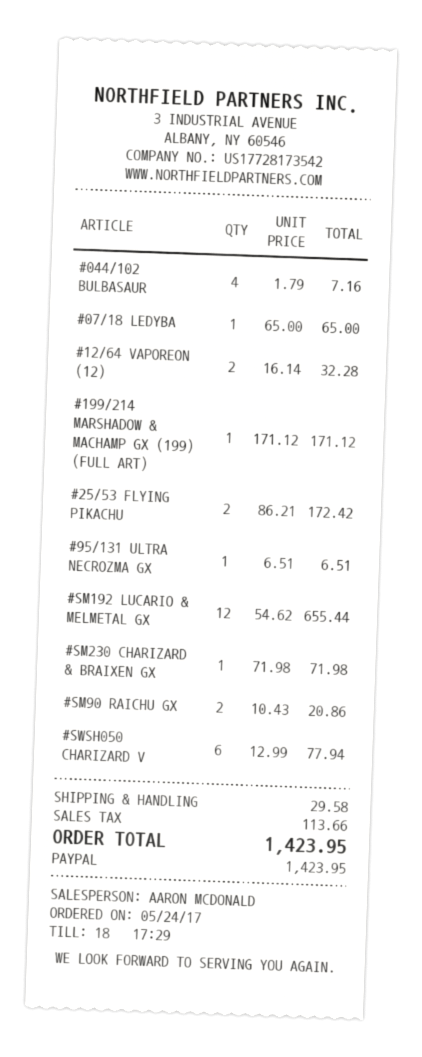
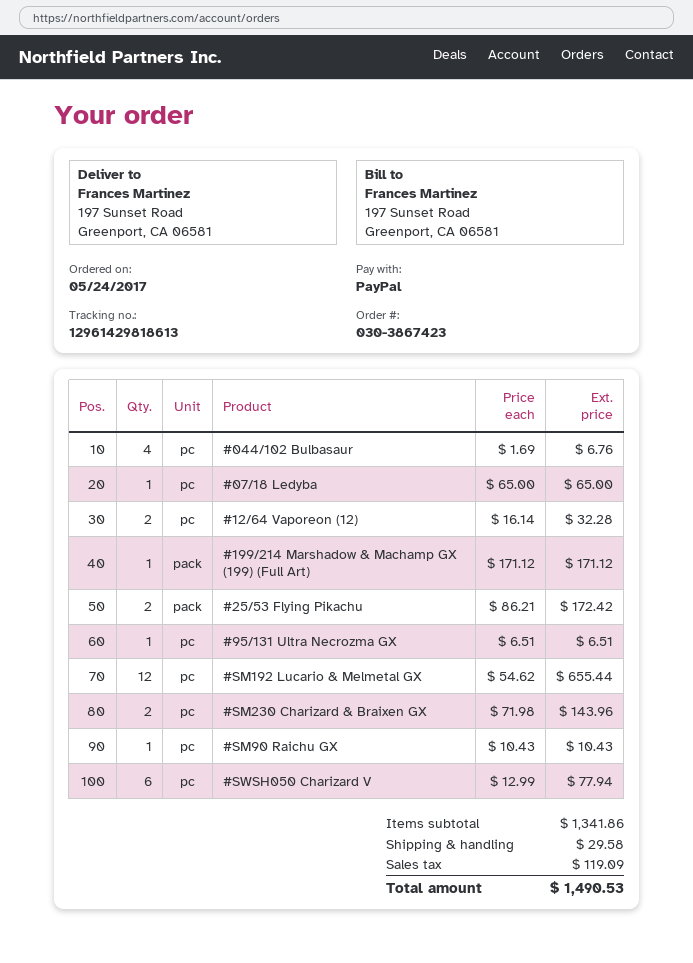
#044/102 BULBASAUR: 4 x 1.79 = 7.16 -> 4 x 1.69 = 6.76
#SM230 CHARIZARD & BRAIXEN GX: 1 x 71.98 = 71.98 -> 2 x 71.98 = 143.96
#SM90 RAICHU GX: 2 x 10.43 = 20.86 -> 1 x 10.43 = 10.43
tax: 113.66 -> 119.09
total: 1423.95 -> 1490.53

